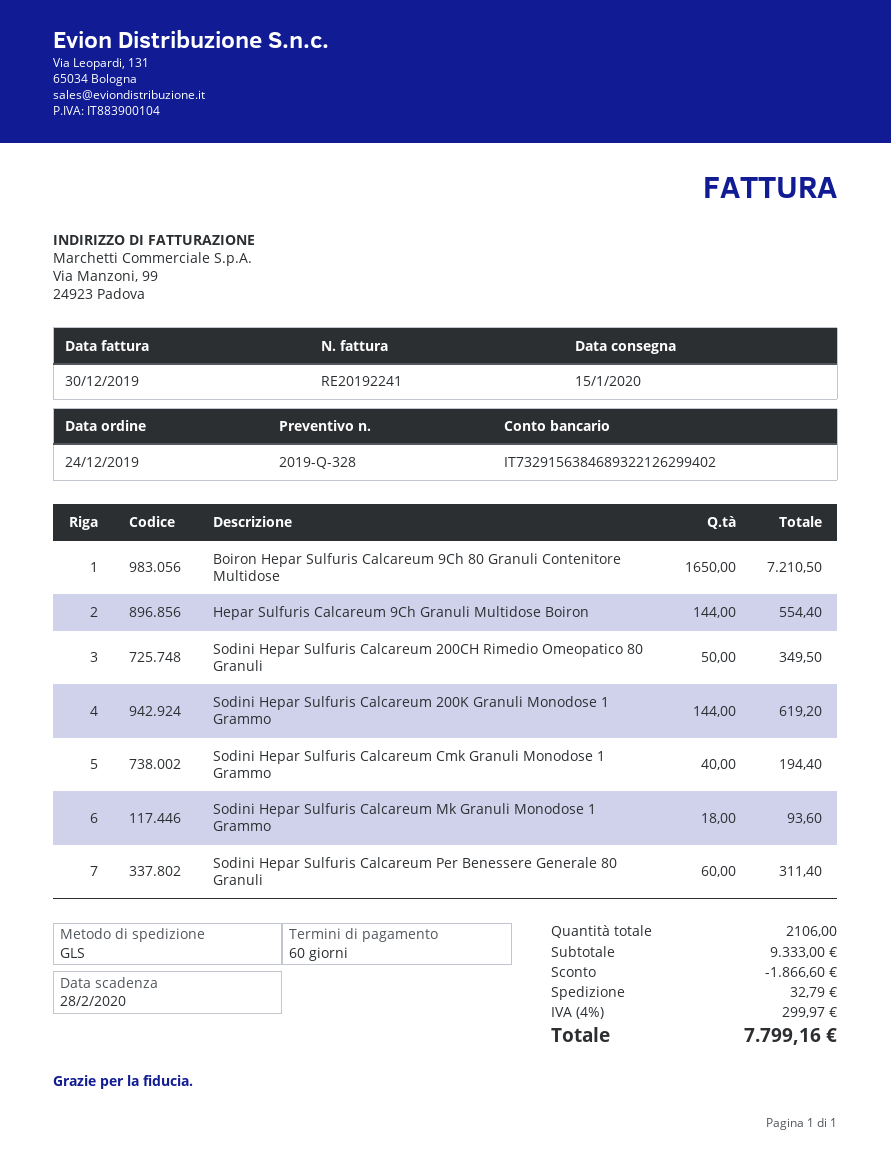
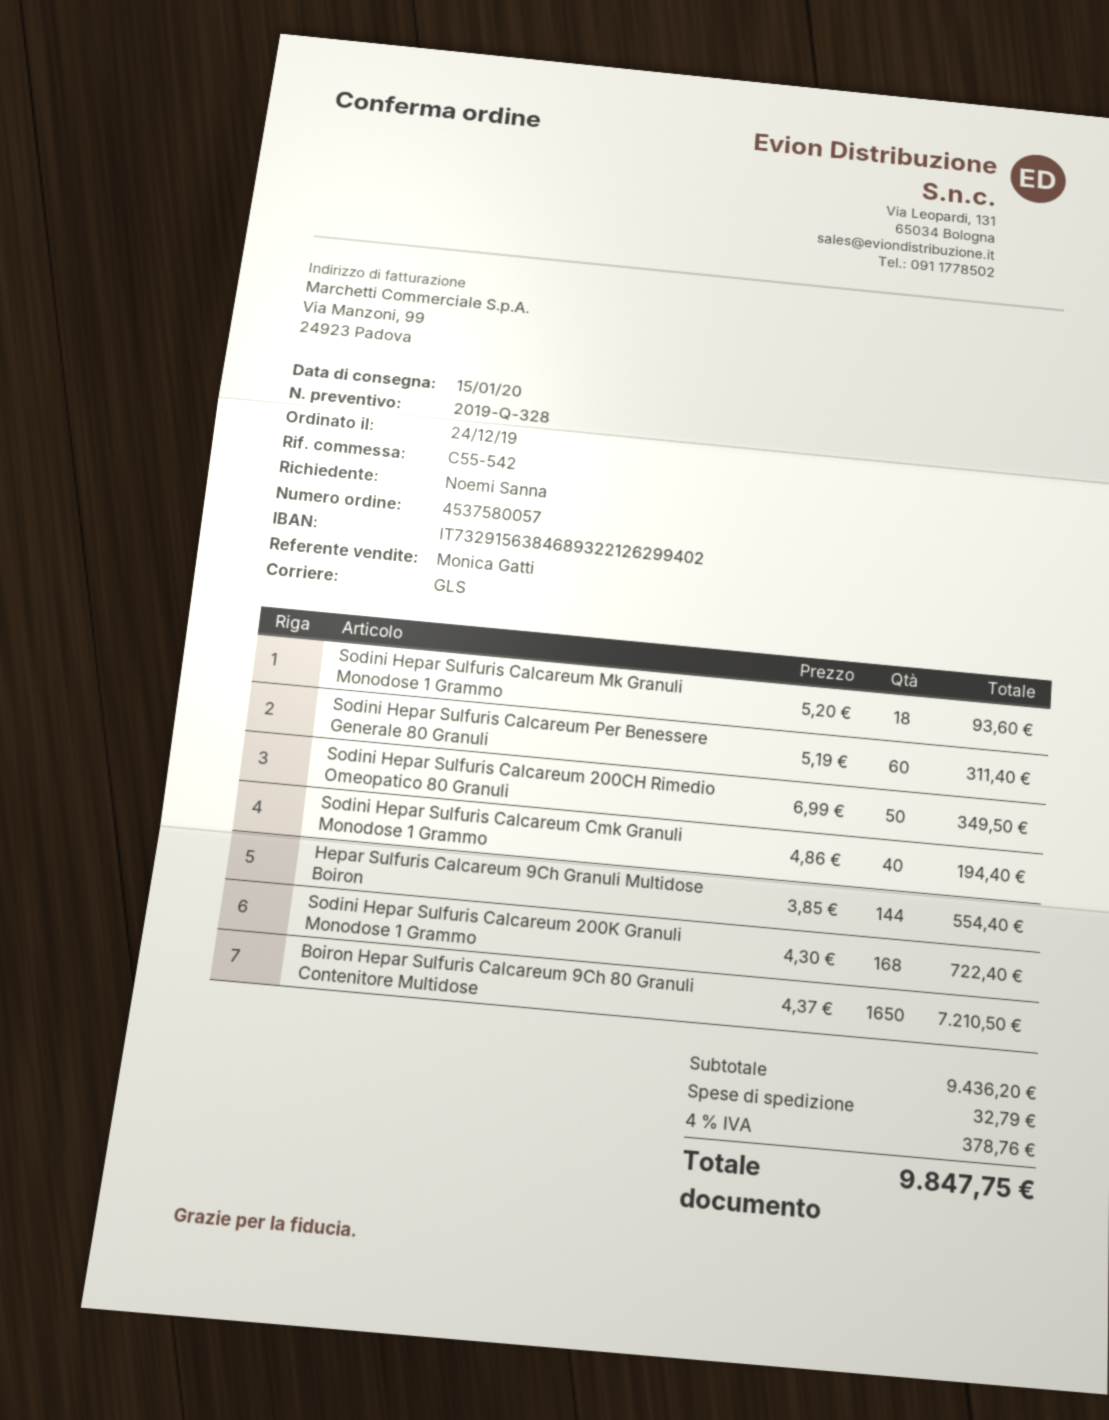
Sodini Hepar Sulfuris Calcareum 200K Granuli Monodose 1 Grammo: 144 for 619.20 -> 168 for 722.40
subtotal: 9333.00 -> 9436.20
discount: 1866.60 -> none
tax: 4% = 299.97 -> 4% = 378.76
total: 7799.16 -> 9847.75

